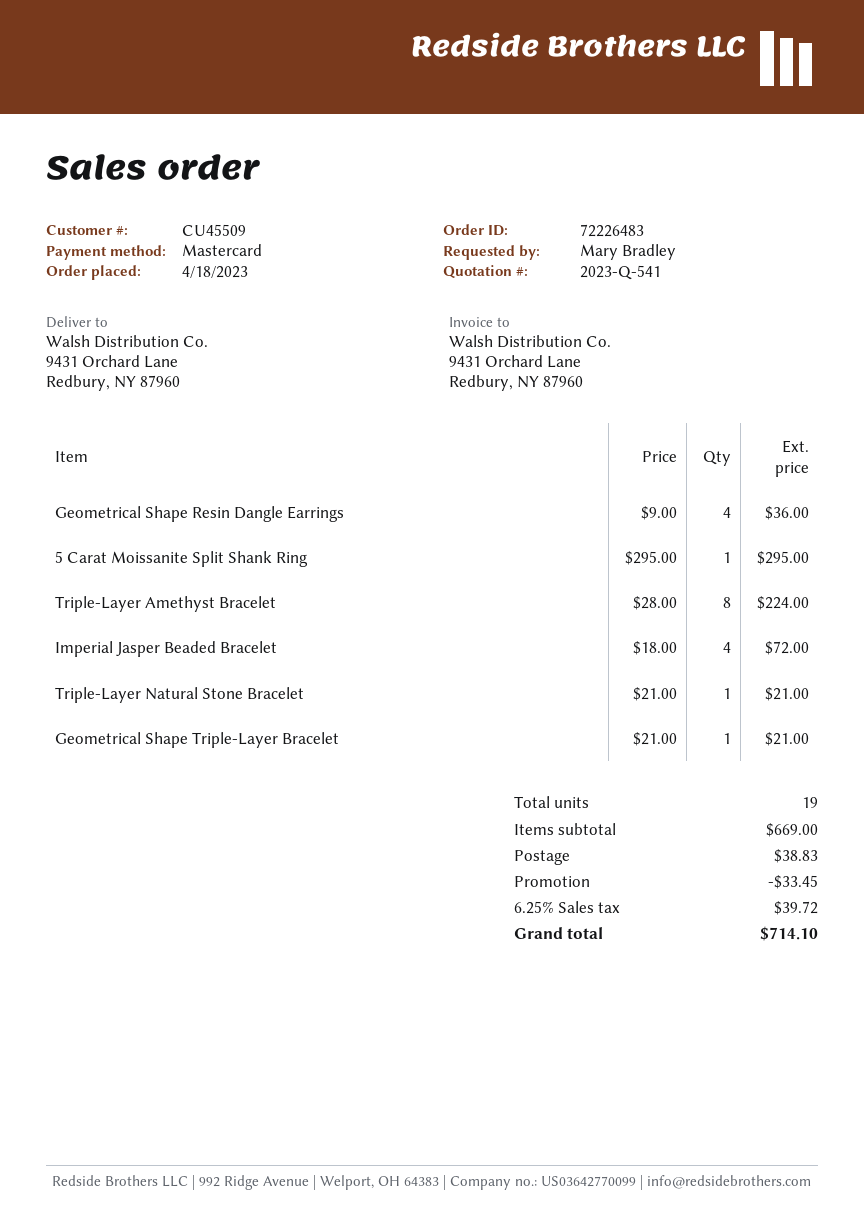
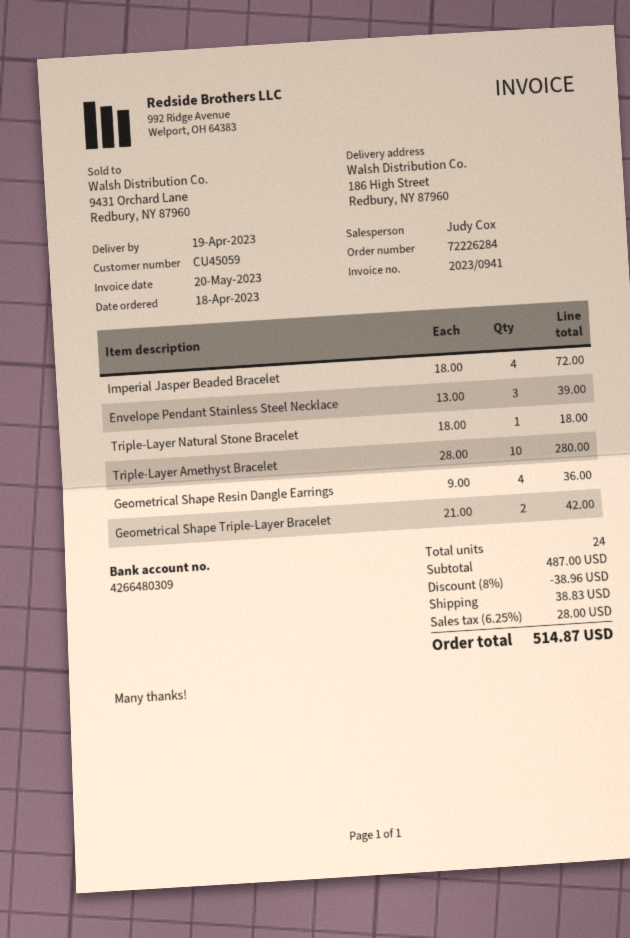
order number: 72226483 -> 72226284
customer number: CU45509 -> CU45059
ship to: 9431 Orchard Lane, Redbury, NY 87960 -> 186 High Street, Redbury, NY 87960
5 Carat Moissanite Split Shank Ring: 1 x 295.00 = 295.00 -> none
Triple-Layer Amethyst Bracelet: 8 x 28.00 = 224.00 -> 10 x 28.00 = 280.00
Triple-Layer Natural Stone Bracelet: 1 x 21.00 = 21.00 -> 1 x 18.00 = 18.00
Geometrical Shape Triple-Layer Bracelet: 1 x 21.00 = 21.00 -> 2 x 21.00 = 42.00
Envelope Pendant Stainless Steel Necklace: none -> 3 x 13.00 = 39.00
total quantity: 19 -> 24
subtotal: 669.00 -> 487.00
discount: 33.45 -> 38.96
tax: 6.25% = 39.72 -> 6.25% = 28.00
total: 714.10 -> 514.87

